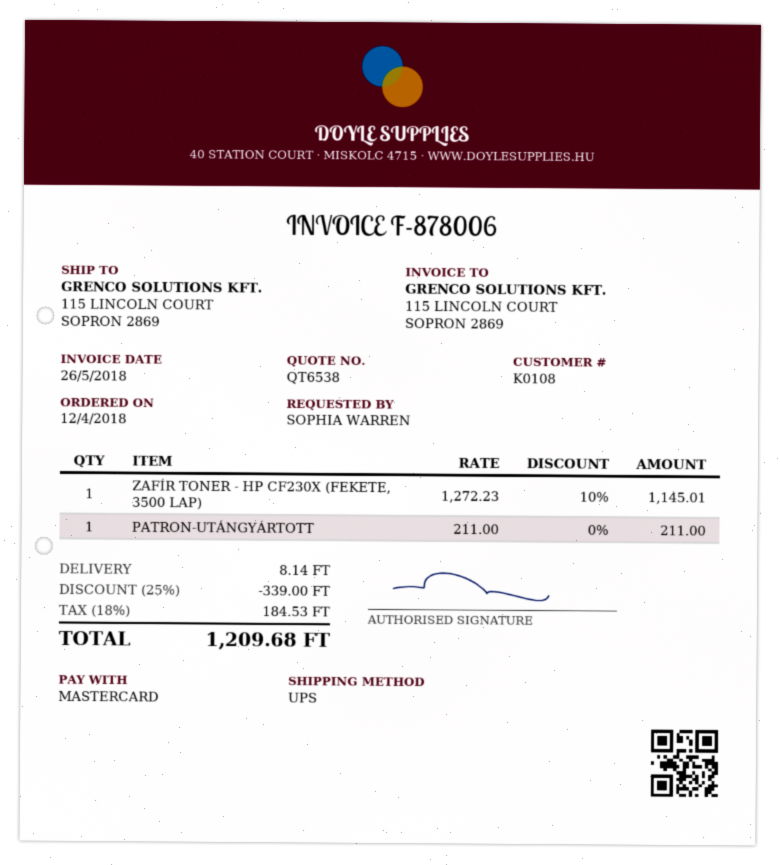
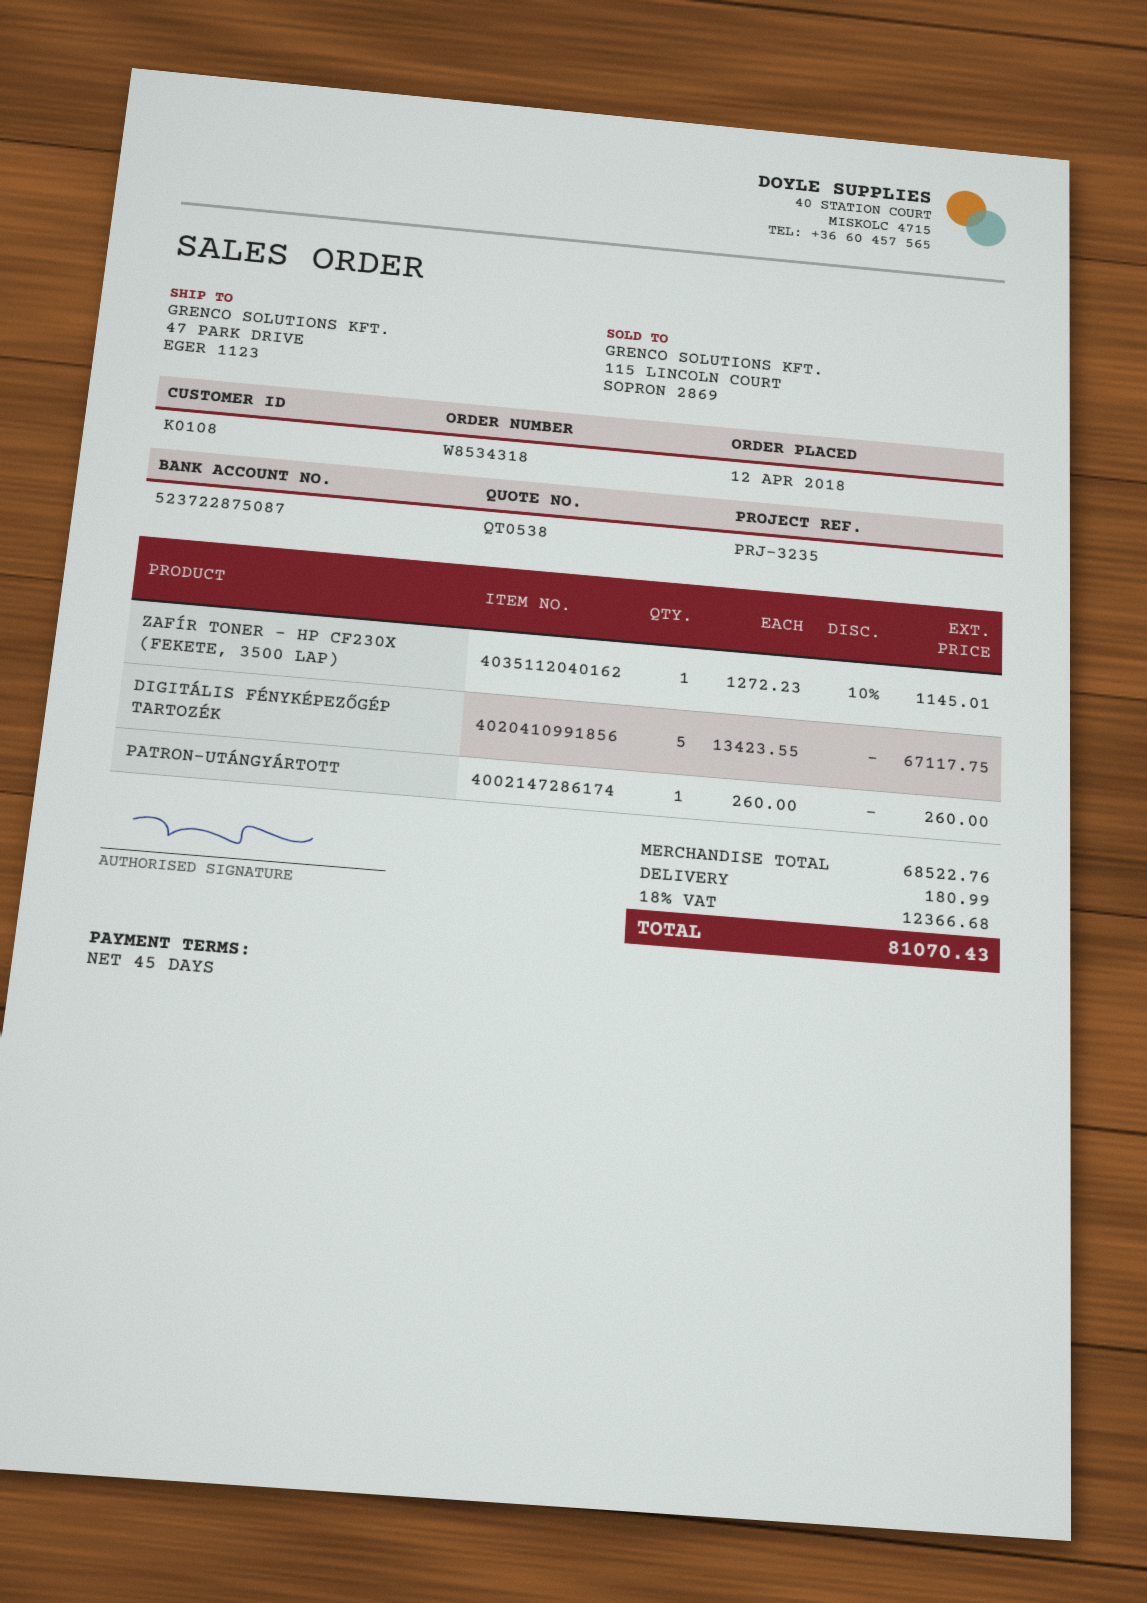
quote number: QT6538 -> QT0538
ship to: 115 LINCOLN COURT, SOPRON 2869 -> 47 PARK DRIVE, EGER 1123
PATRON-UTÁNGYÁRTOTT: 1 x 211.00 = 211.00 -> 1 x 260.00 = 260.00
DIGITÁLIS FÉNYKÉPEZŐGÉP TARTOZÉK: none -> 5 x 13423.55 = 67117.75
discount: 25% = 339.00 -> none
shipping: 8.14 -> 180.99
tax: 18% = 184.53 -> 18% = 12366.68
total: 1209.68 -> 81070.43

